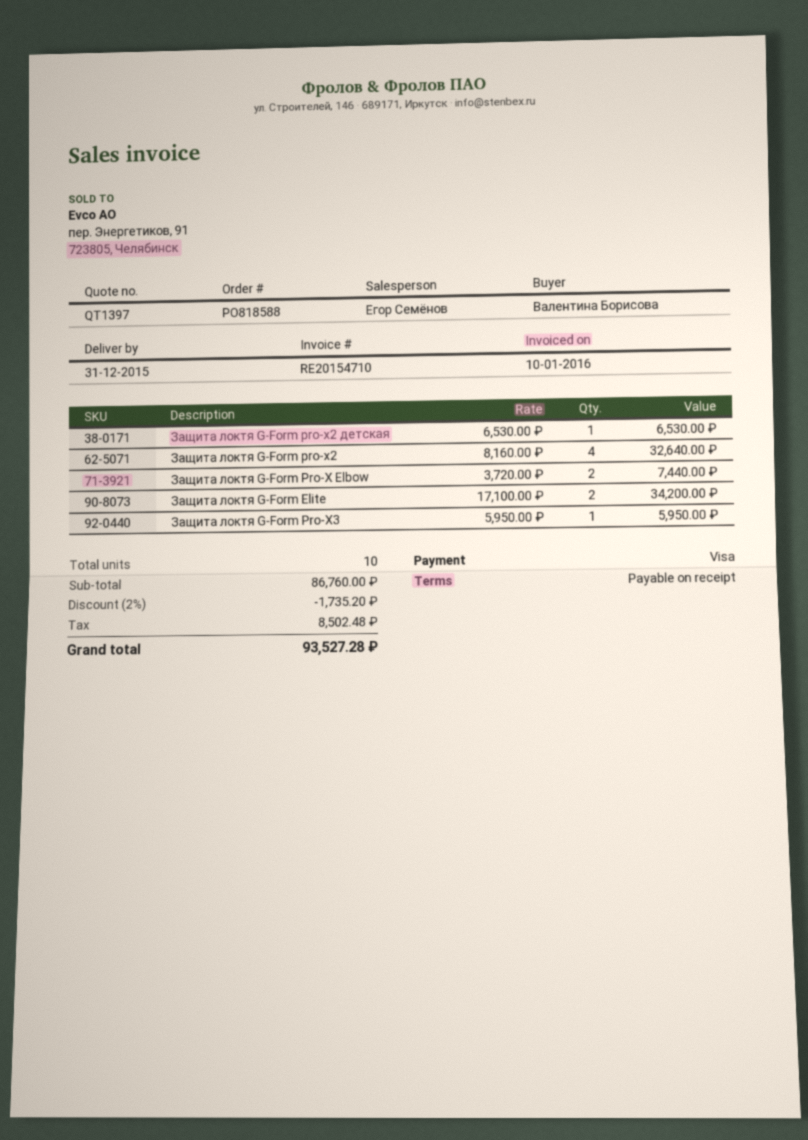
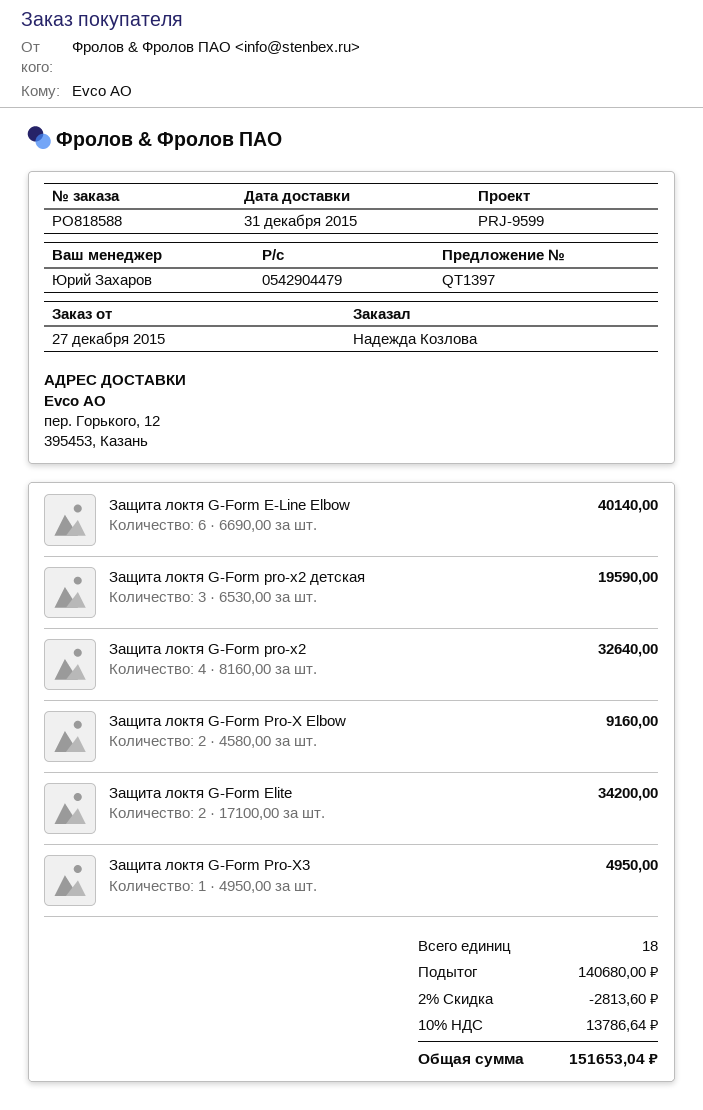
ordered by: Валентина Борисова -> Надежда Козлова
sales rep: Егор Семёнов -> Юрий Захаров
Защита локтя G-Form pro-x2 детская: 1 x 6530.00 = 6530.00 -> 3 x 6530.00 = 19590.00
Защита локтя G-Form Pro-X Elbow: 2 x 3720.00 = 7440.00 -> 2 x 4580.00 = 9160.00
Защита локтя G-Form Pro-X3: 1 x 5950.00 = 5950.00 -> 1 x 4950.00 = 4950.00
Защита локтя G-Form E-Line Elbow: none -> 6 x 6690.00 = 40140.00
total quantity: 10 -> 18
subtotal: 86760.00 -> 140680.00
discount: 2% = 1735.20 -> 2% = 2813.60
tax: 8502.48 -> 13786.64
total: 93527.28 -> 151653.04

